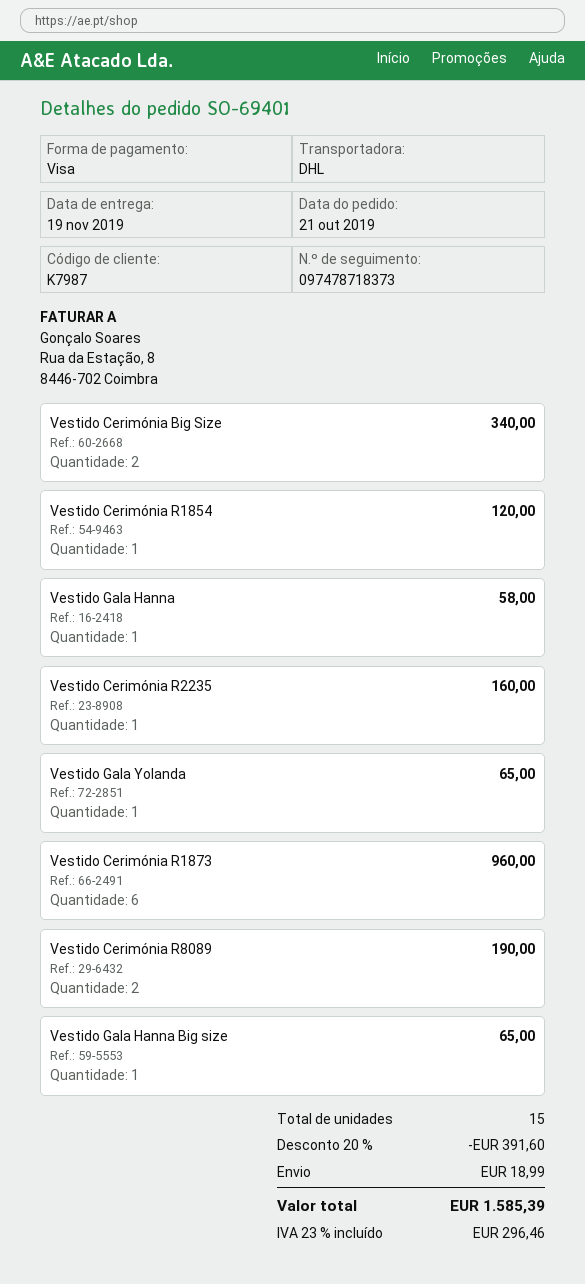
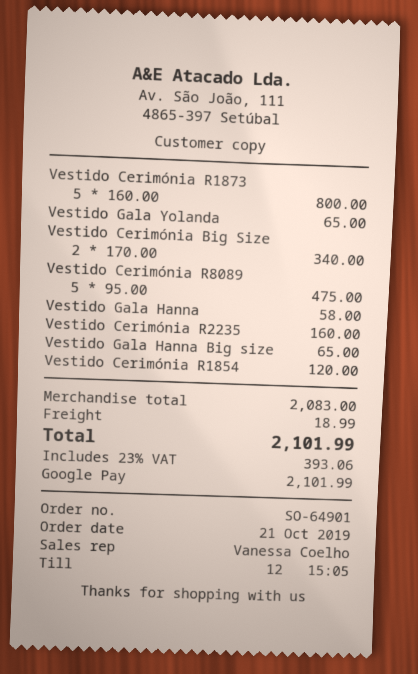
order number: SO-69401 -> SO-64901
payment method: Visa -> Google Pay
Vestido Cerimónia R1873: 6 for 960.00 -> 5 for 800.00
Vestido Cerimónia R8089: 2 for 190.00 -> 5 for 475.00
discount: 20% = 391.60 -> none
tax: 23% = 296.46 -> 23% = 393.06
total: 1585.39 -> 2101.99

